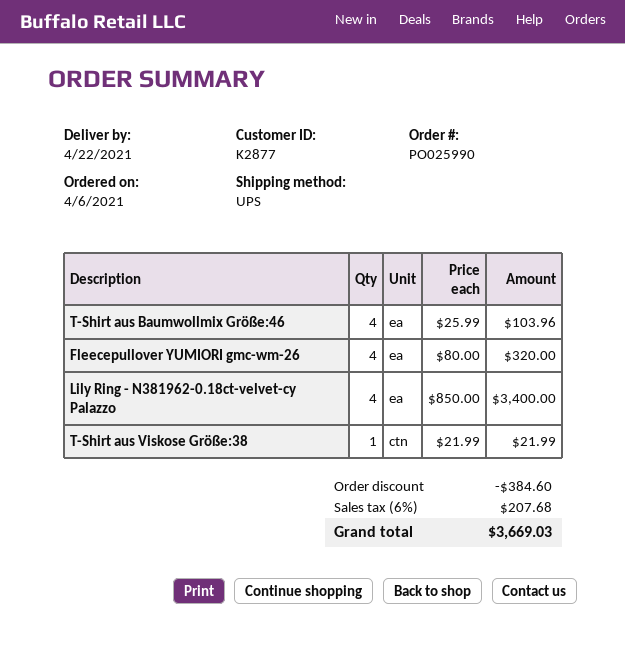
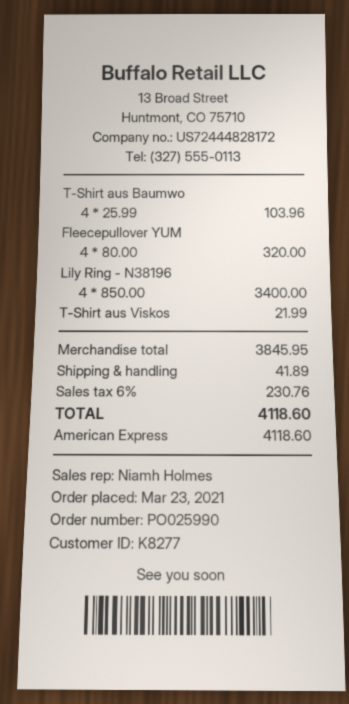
order date: 2021-04-06 -> 2021-03-23
customer number: K2877 -> K8277
discount: 384.60 -> none
shipping: none -> 41.89
tax: 6% = 207.68 -> 6% = 230.76
total: 3669.03 -> 4118.60

